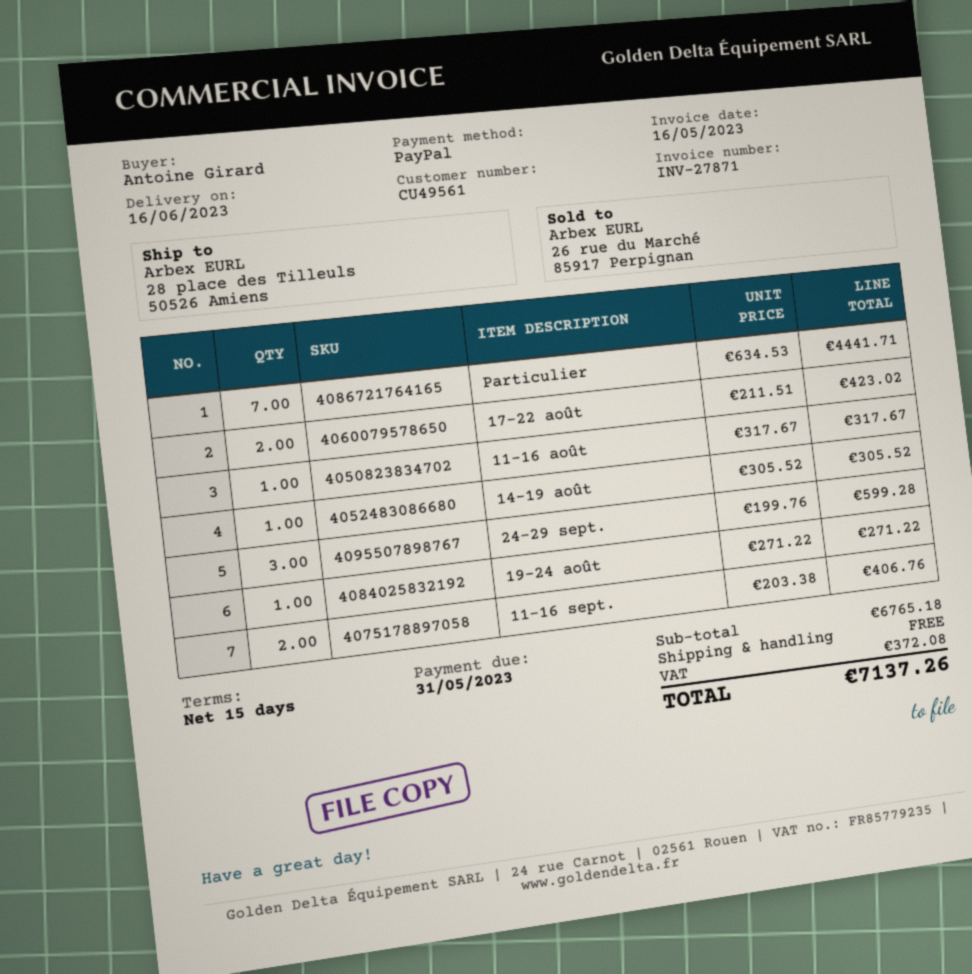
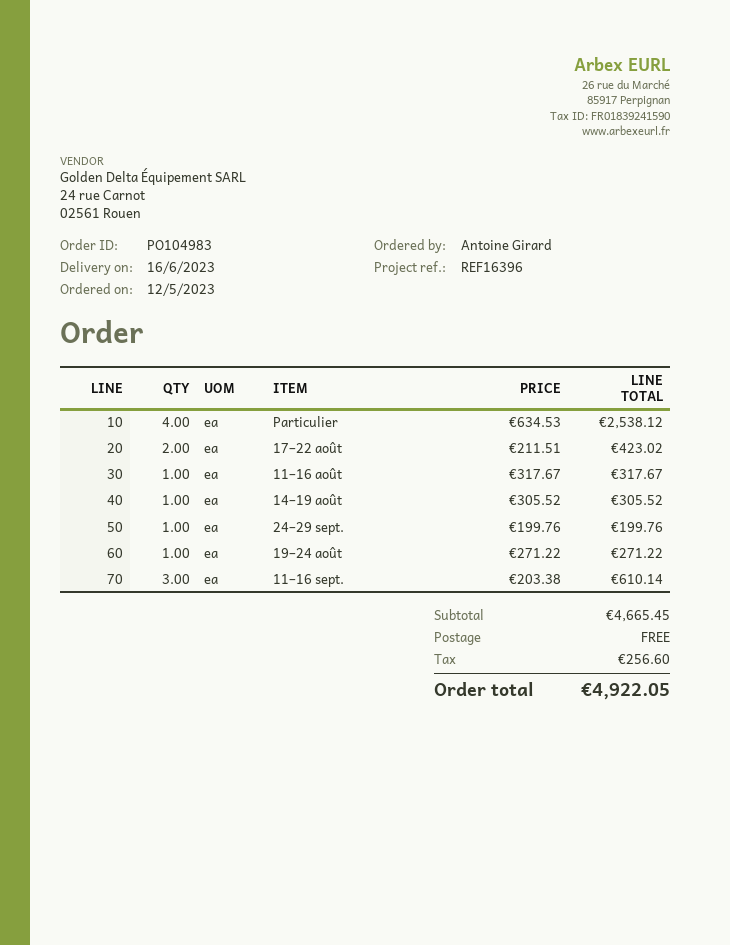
Particulier: 7 x 634.53 = 4441.71 -> 4 x 634.53 = 2538.12
24–29 sept.: 3 x 199.76 = 599.28 -> 1 x 199.76 = 199.76
11–16 sept.: 2 x 203.38 = 406.76 -> 3 x 203.38 = 610.14
subtotal: 6765.18 -> 4665.45
tax: 372.08 -> 256.60
total: 7137.26 -> 4922.05

